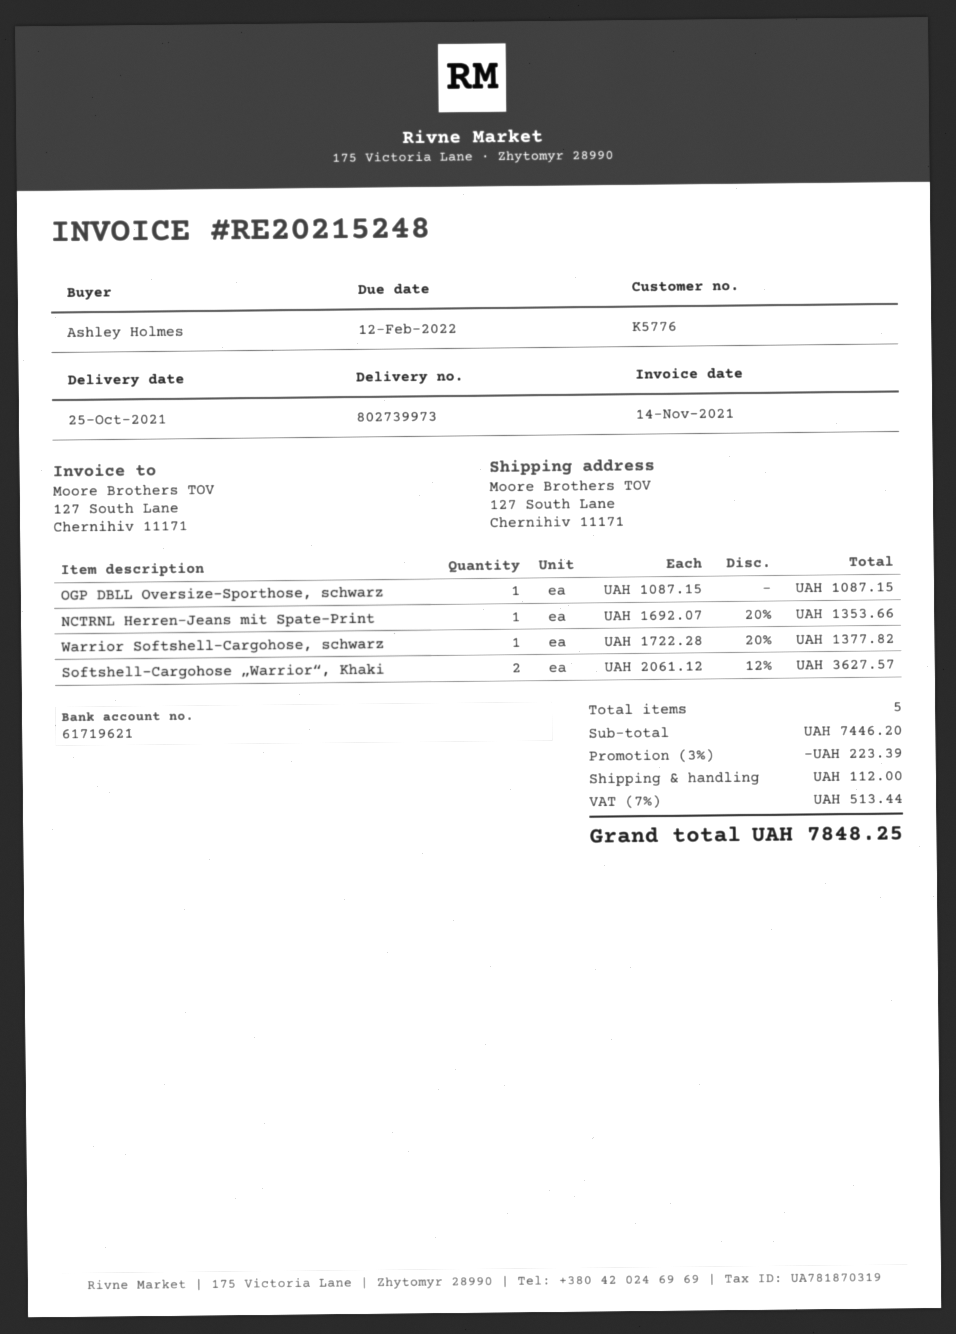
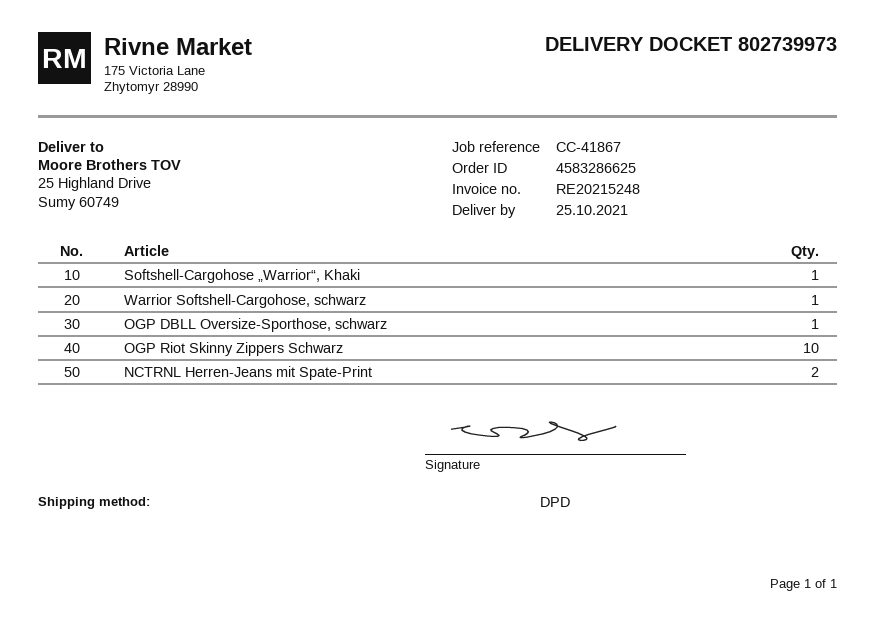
ship to: 127 South Lane, Chernihiv 11171 -> 25 Highland Drive, Sumy 60749
NCTRNL Herren-Jeans mit Spate-Print: 1 -> 2
Softshell-Cargohose „Warrior“, Khaki: 2 -> 1
OGP Riot Skinny Zippers Schwarz: none -> 10

